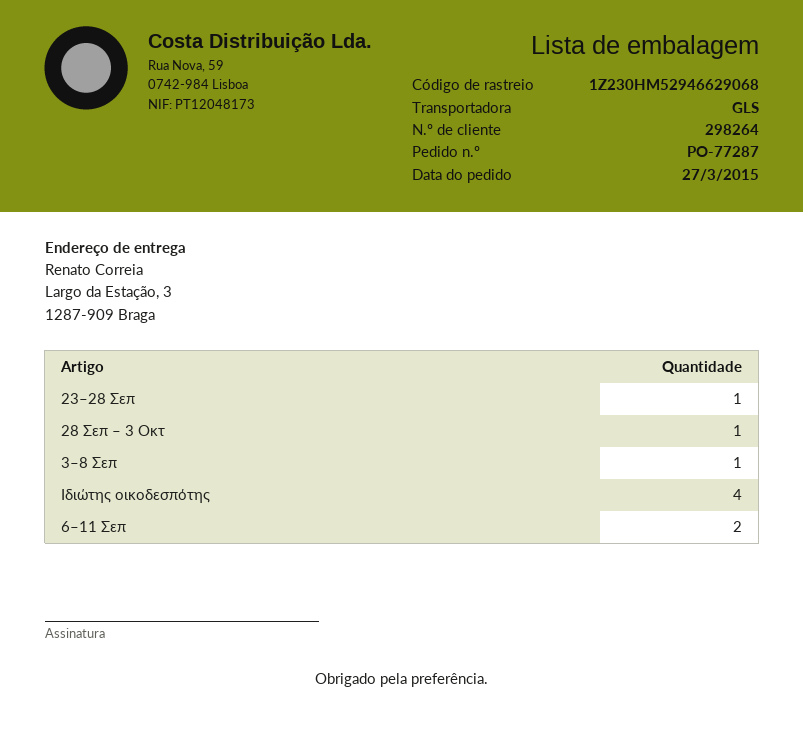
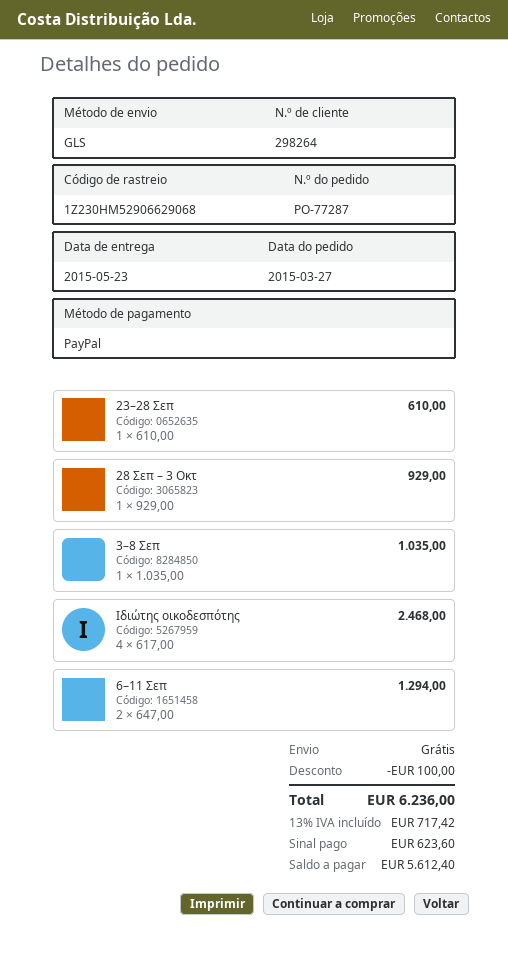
tracking number: 1Z230HM52946629068 -> 1Z230HM52906629068

